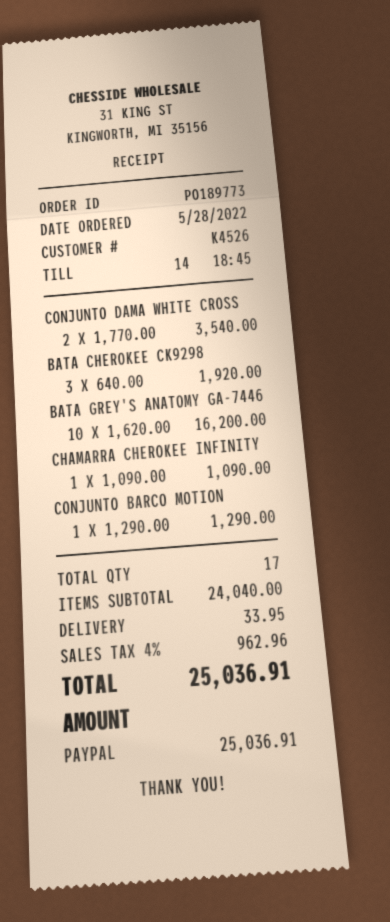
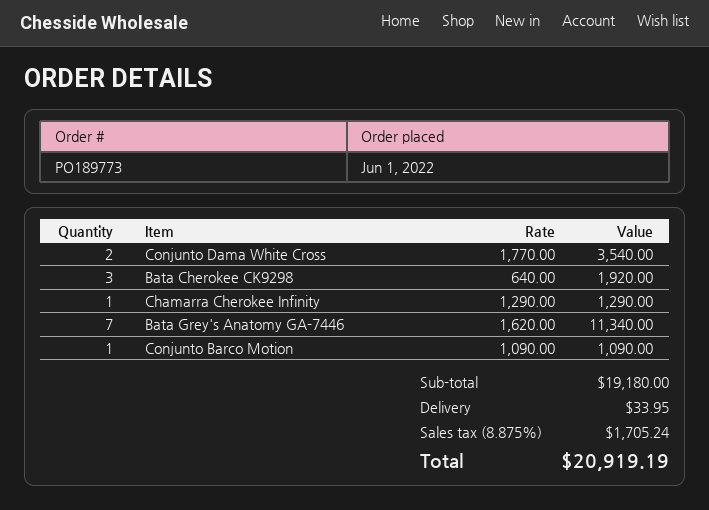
order date: 2022-05-28 -> 2022-06-01
BATA GREY'S ANATOMY GA-7446: 10 x 1620.00 = 16200.00 -> 7 x 1620.00 = 11340.00
CHAMARRA CHEROKEE INFINITY: 1 x 1090.00 = 1090.00 -> 1 x 1290.00 = 1290.00
CONJUNTO BARCO MOTION: 1 x 1290.00 = 1290.00 -> 1 x 1090.00 = 1090.00
subtotal: 24040.00 -> 19180.00
tax: 4% = 962.96 -> 8.875% = 1705.24
total: 25036.91 -> 20919.19

